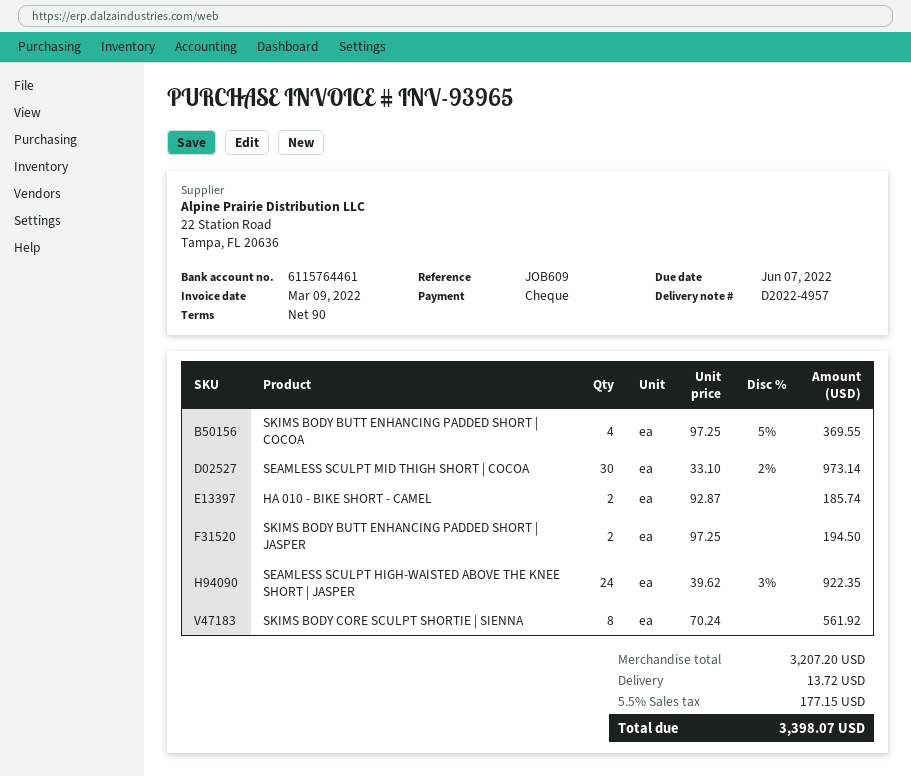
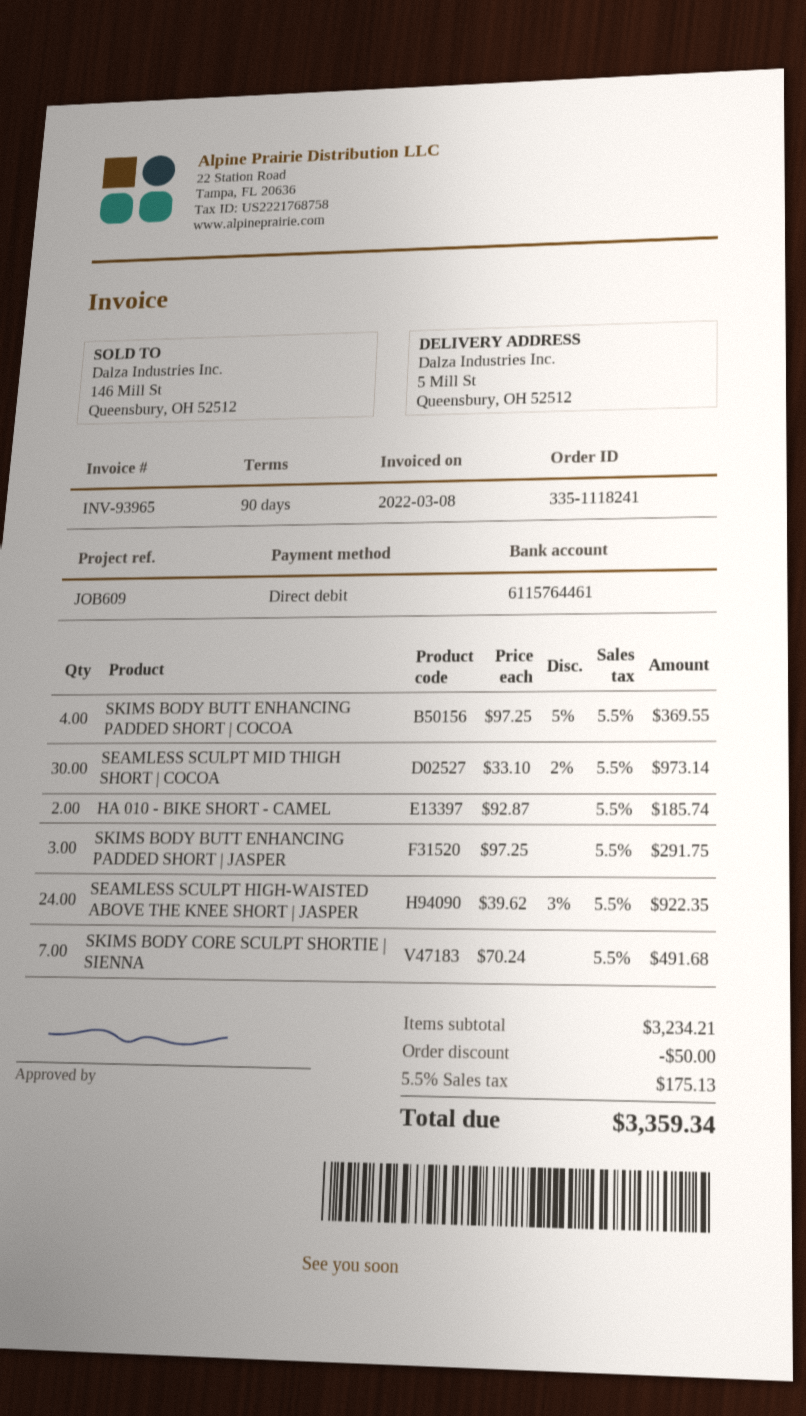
invoice date: 2022-03-09 -> 2022-03-08
payment method: cheque -> direct debit
SKIMS BODY BUTT ENHANCING PADDED SHORT | JASPER: 2 x 97.25 = 194.50 -> 3 x 97.25 = 291.75
SKIMS BODY CORE SCULPT SHORTIE | SIENNA: 8 x 70.24 = 561.92 -> 7 x 70.24 = 491.68
subtotal: 3207.20 -> 3234.21
discount: none -> 50.00
shipping: 13.72 -> none
tax: 5.5% = 177.15 -> 5.5% = 175.13
total: 3398.07 -> 3359.34

